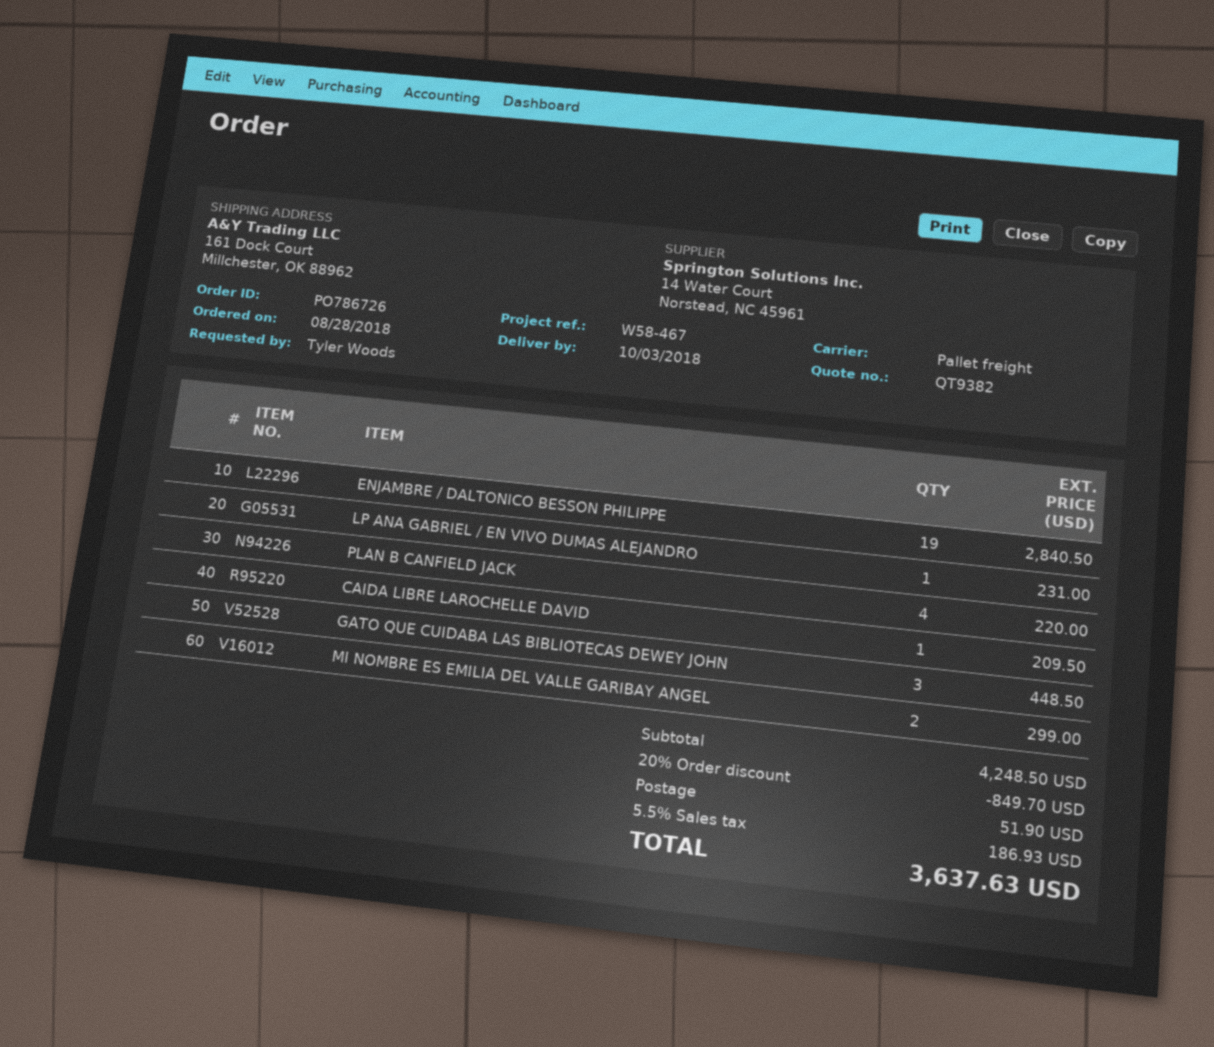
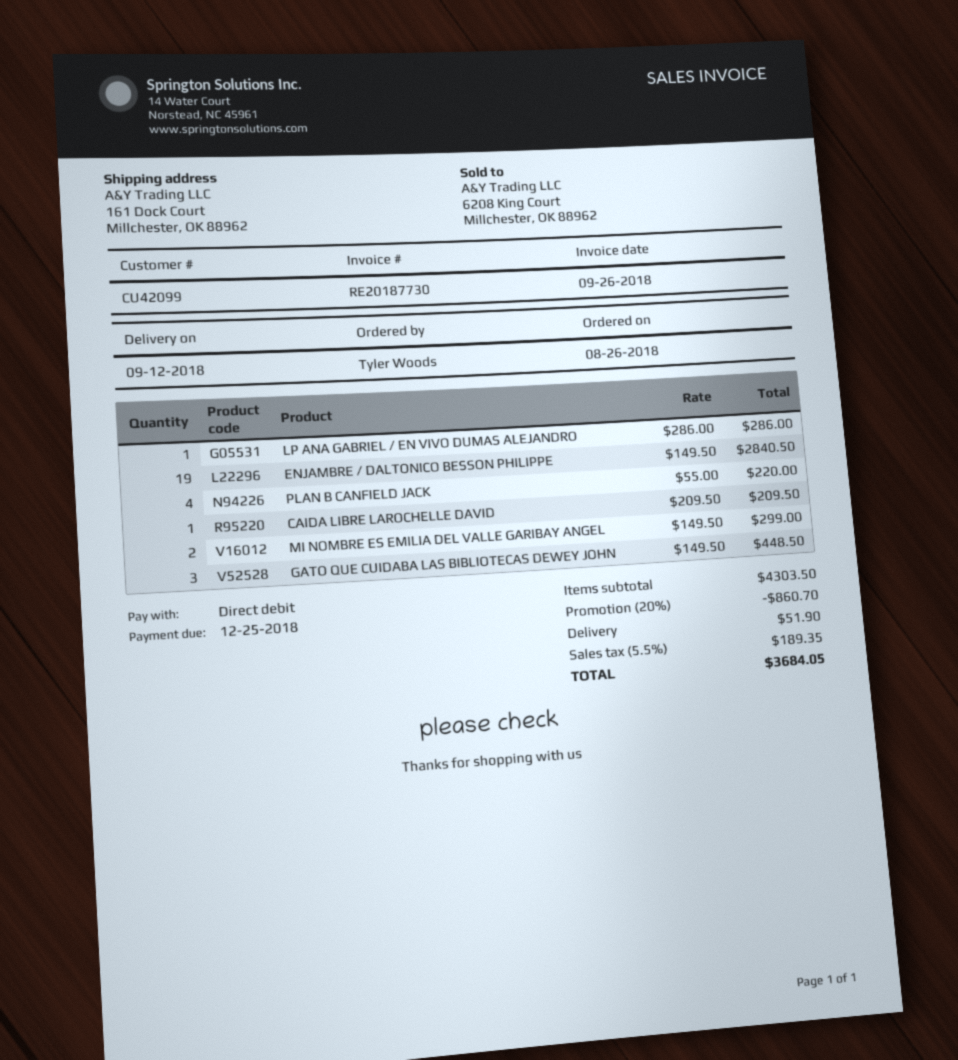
order date: 2018-08-28 -> 2018-08-26
delivery date: 2018-10-03 -> 2018-09-12
LP ANA GABRIEL / EN VIVO DUMAS ALEJANDRO: 1 for 231.00 -> 1 for 286.00
subtotal: 4248.50 -> 4303.50
discount: 20% = 849.70 -> 20% = 860.70
tax: 5.5% = 186.93 -> 5.5% = 189.35
total: 3637.63 -> 3684.05

